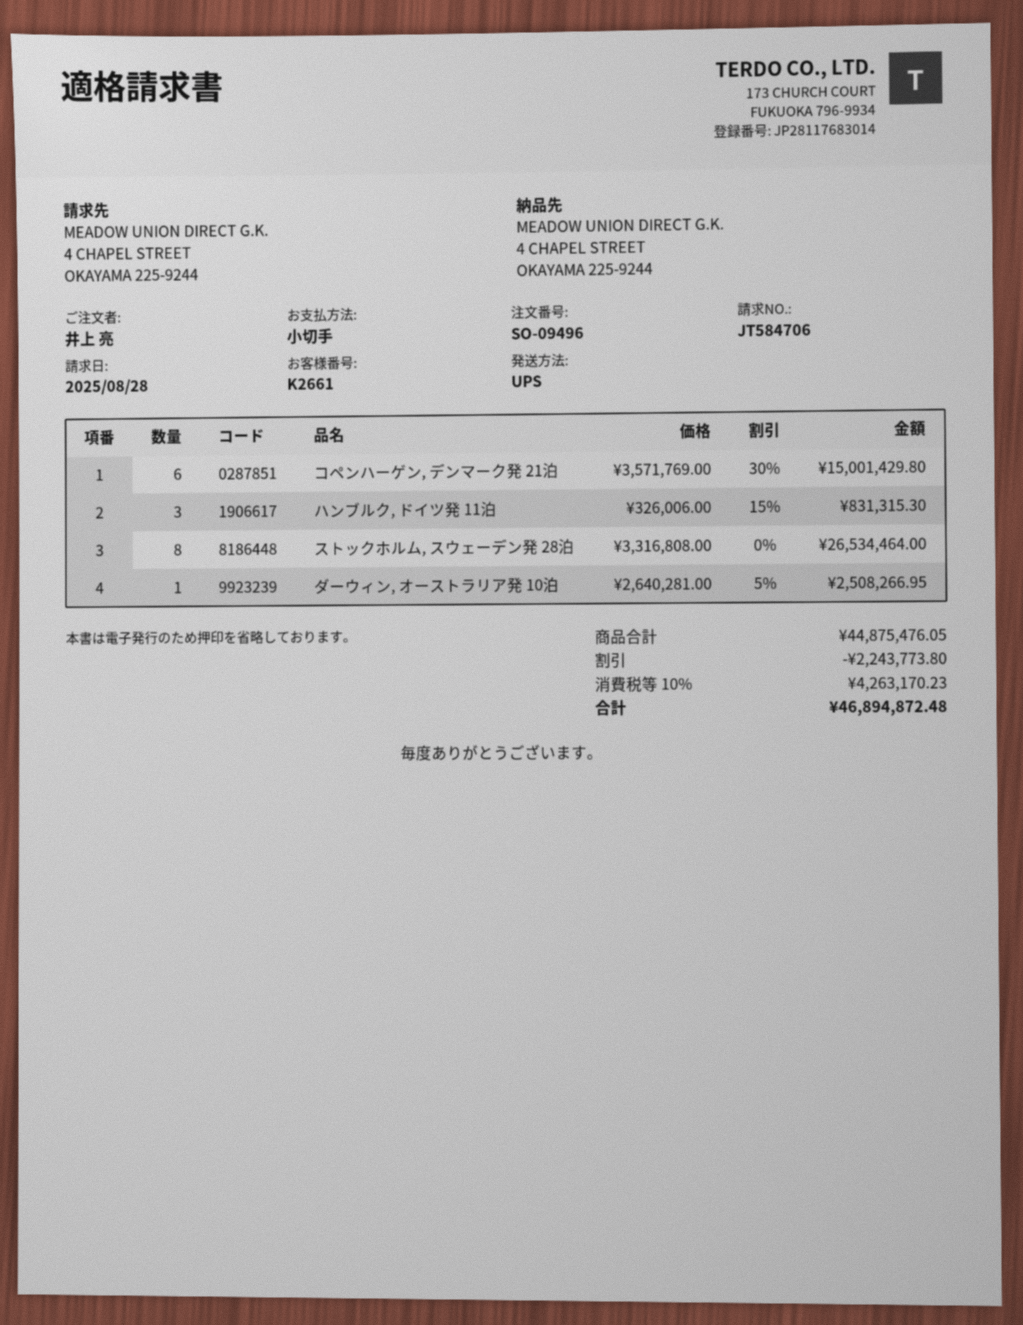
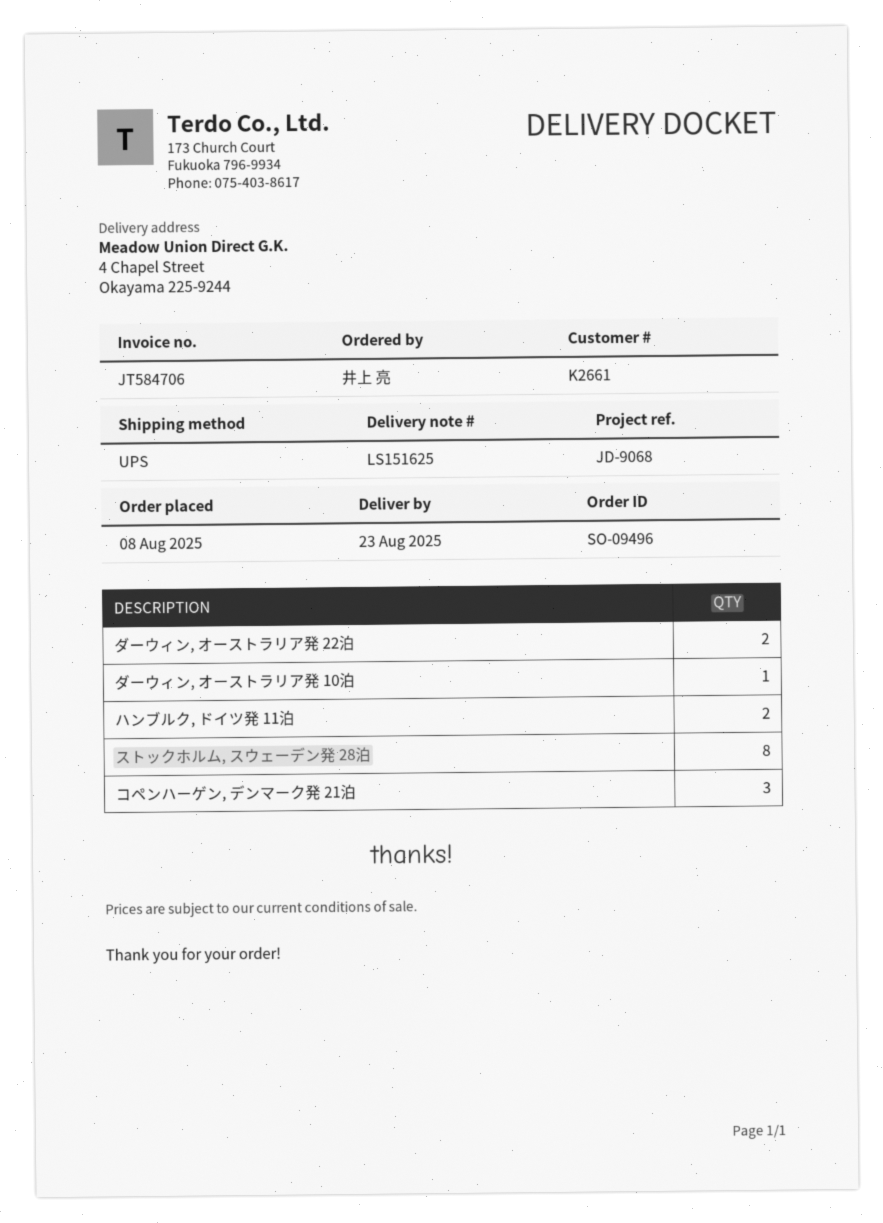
コペンハーゲン, デンマーク発 21泊: 6 -> 3
ハンブルク, ドイツ発 11泊: 3 -> 2
ダーウィン, オーストラリア発 22泊: none -> 2

